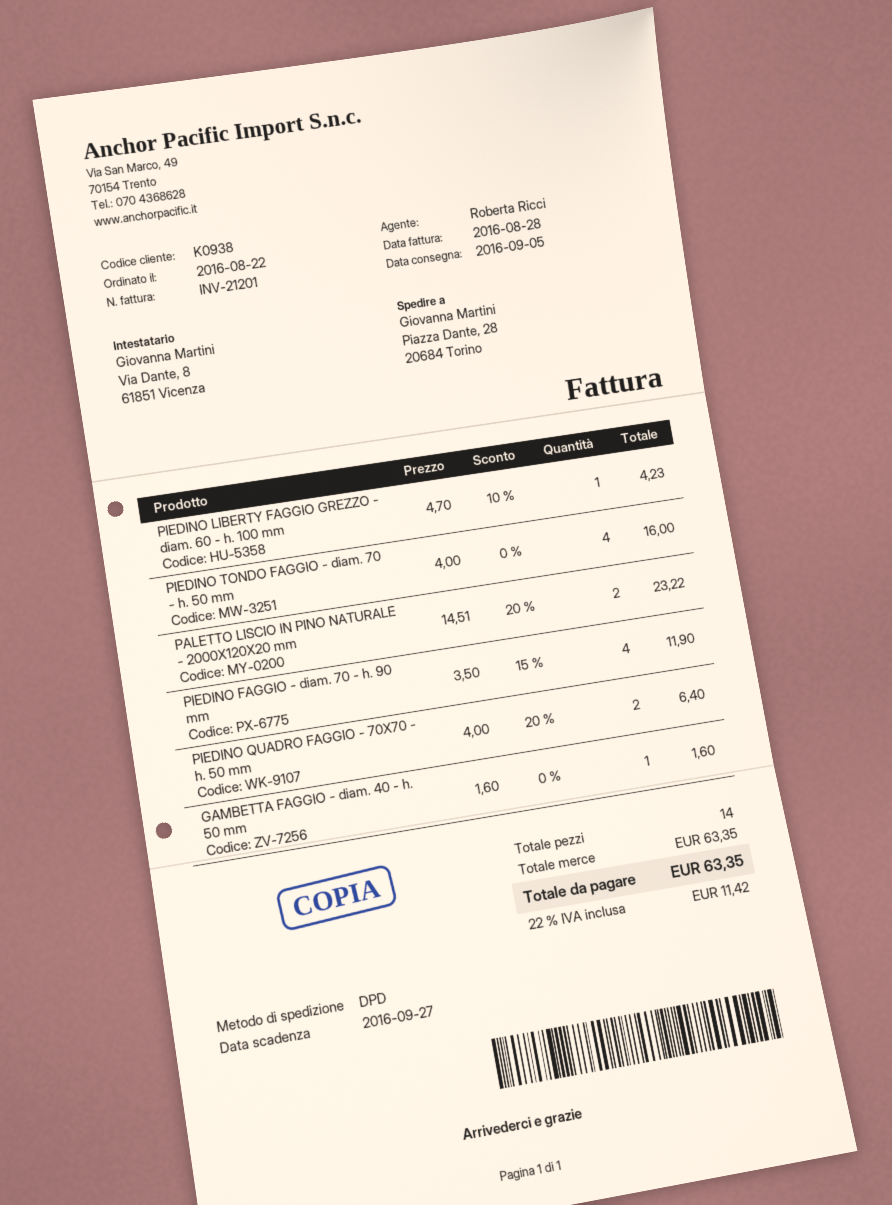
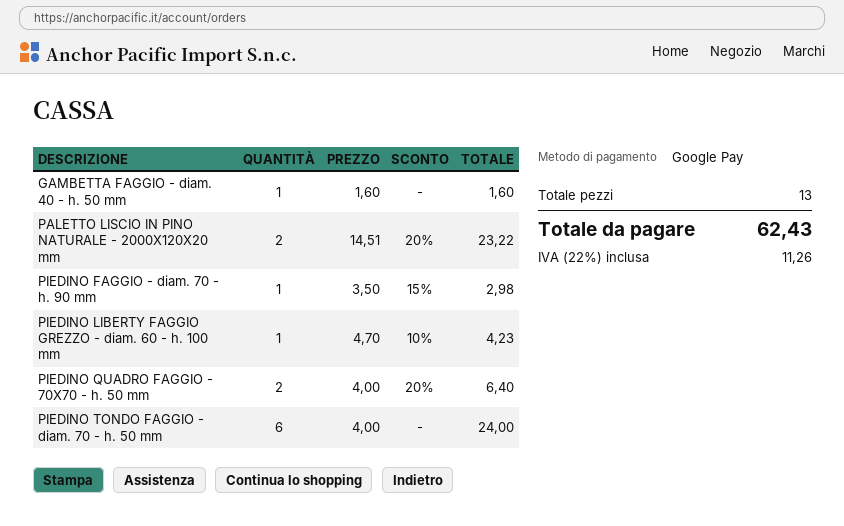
PIEDINO TONDO FAGGIO - diam. 70 - h. 50 mm: 4 x 4.00 = 16.00 -> 6 x 4.00 = 24.00
PIEDINO FAGGIO - diam. 70 - h. 90 mm: 4 x 3.50 - 15% = 11.90 -> 1 x 3.50 - 15% = 2.98
total quantity: 14 -> 13
tax: 22% = 11.42 -> 22% = 11.26
total: 63.35 -> 62.43

